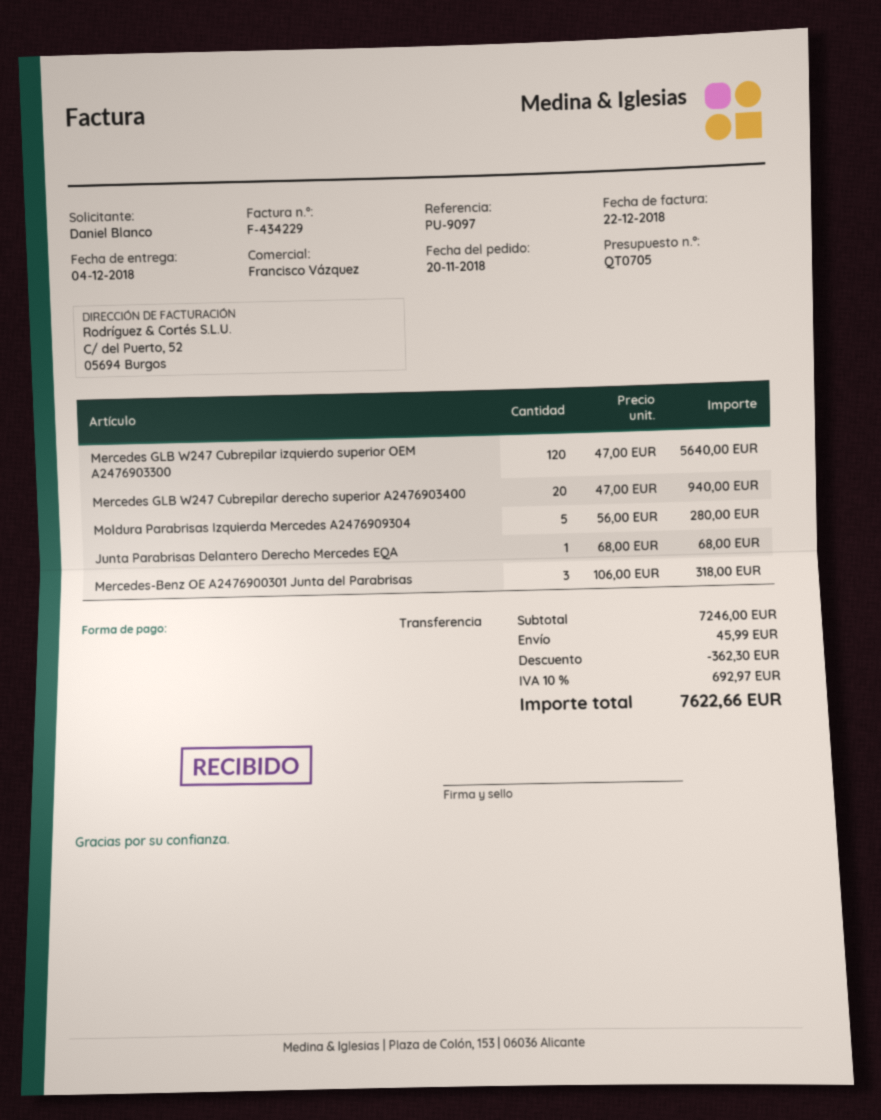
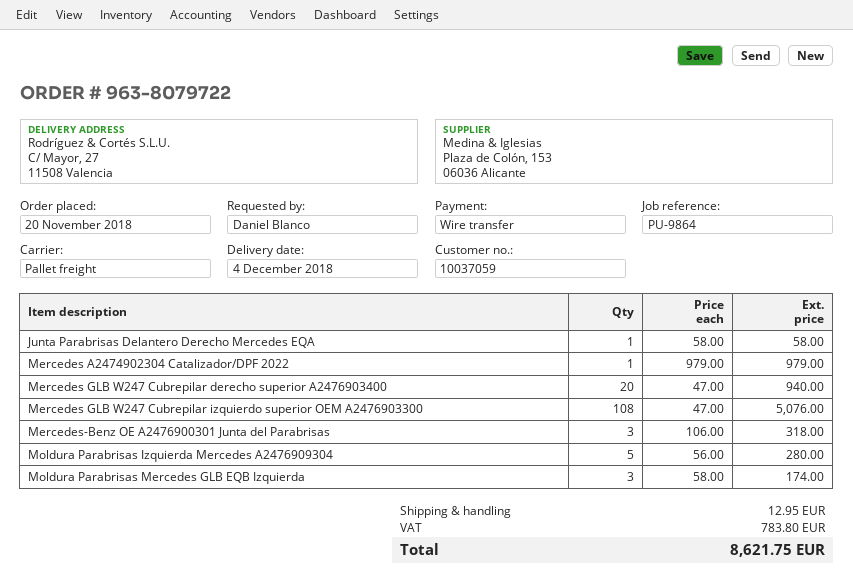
reference: PU-9097 -> PU-9864
Mercedes GLB W247 Cubrepilar izquierdo superior OEM A2476903300: 120 x 47.00 = 5640.00 -> 108 x 47.00 = 5076.00
Junta Parabrisas Delantero Derecho Mercedes EQA: 1 x 68.00 = 68.00 -> 1 x 58.00 = 58.00
Mercedes A2474902304 Catalizador/DPF 2022: none -> 1 x 979.00 = 979.00
Moldura Parabrisas Mercedes GLB EQB Izquierda: none -> 3 x 58.00 = 174.00
discount: 362.30 -> none
shipping: 45.99 -> 12.95
tax: 692.97 -> 783.80
total: 7622.66 -> 8621.75

